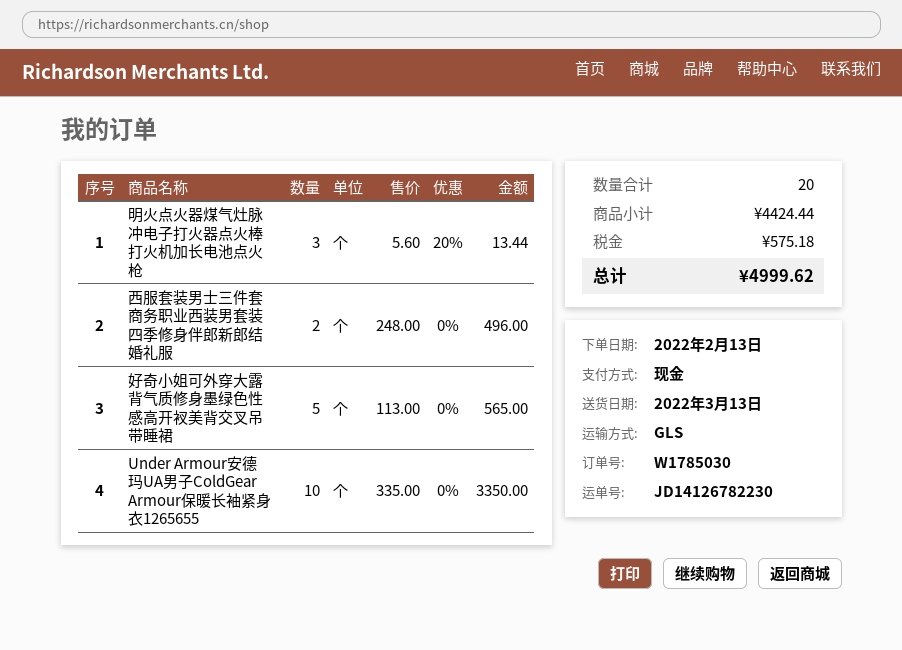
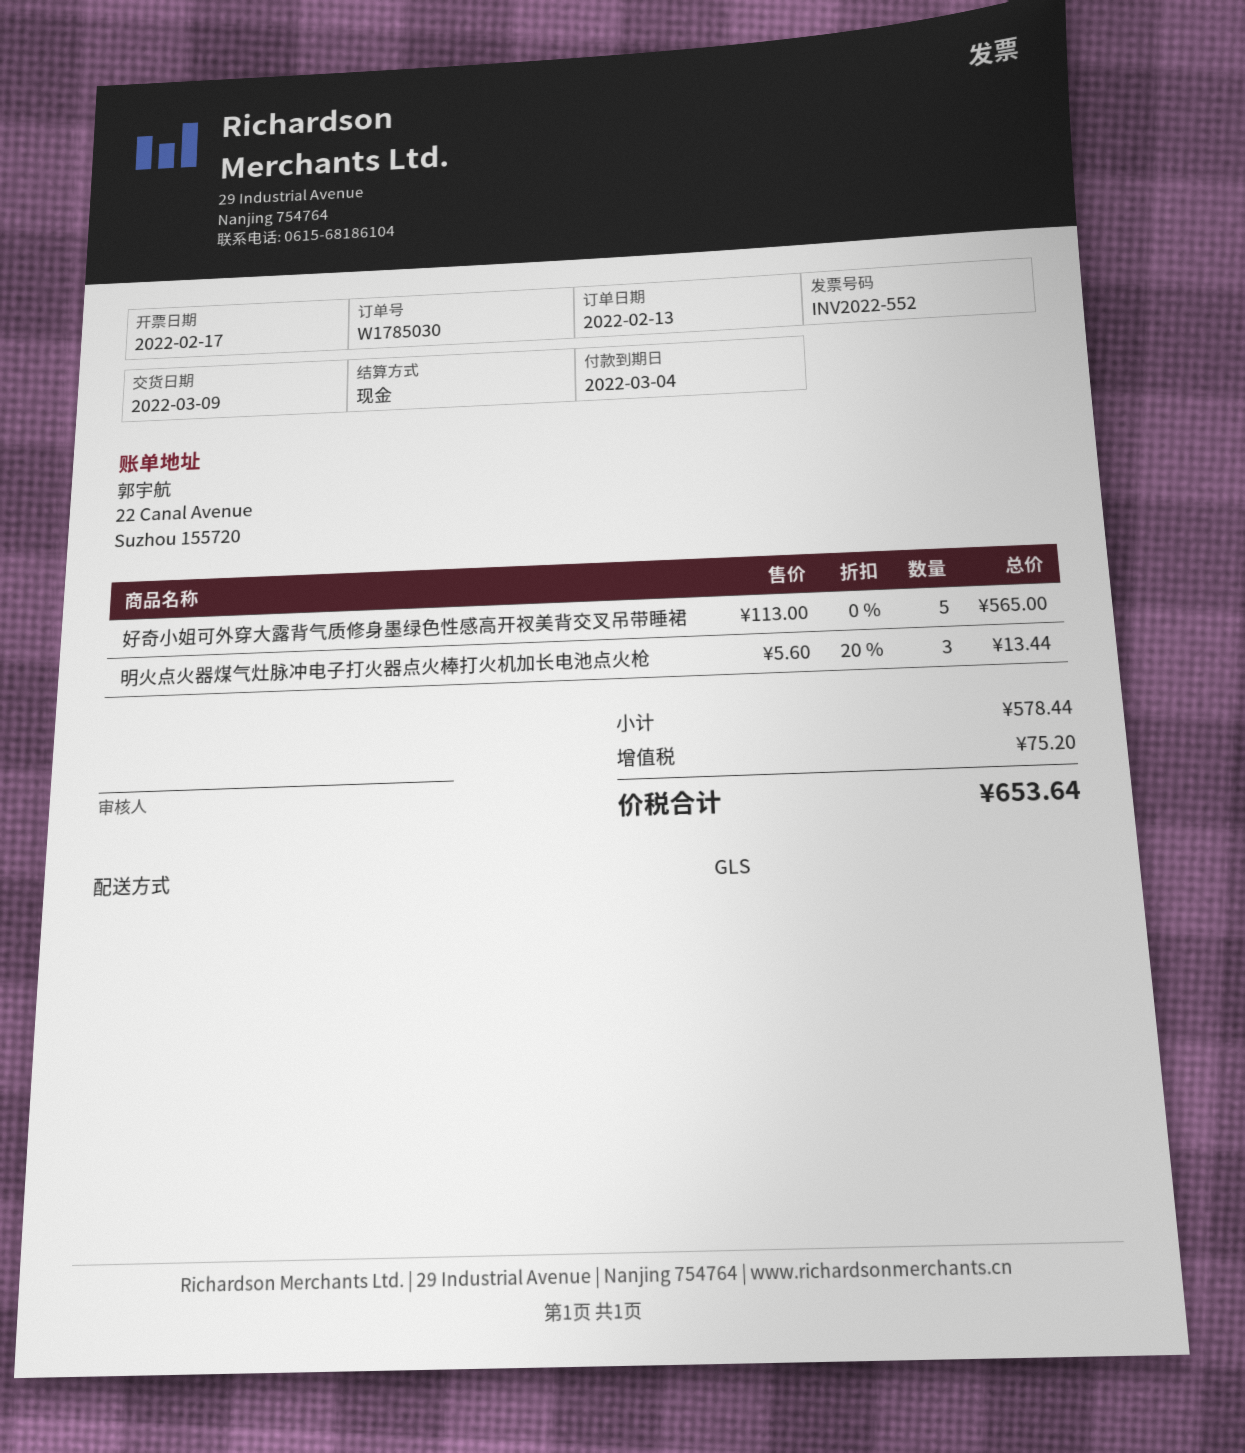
delivery date: 2022-03-13 -> 2022-03-09
西服套装男士三件套商务职业西装男套装四季修身伴郎新郎结婚礼服: 2 x 248.00 = 496.00 -> none
Under Armour安德玛UA男子ColdGear Armour保暖长袖紧身衣1265655: 10 x 335.00 = 3350.00 -> none
subtotal: 4424.44 -> 578.44
tax: 575.18 -> 75.20
total: 4999.62 -> 653.64

